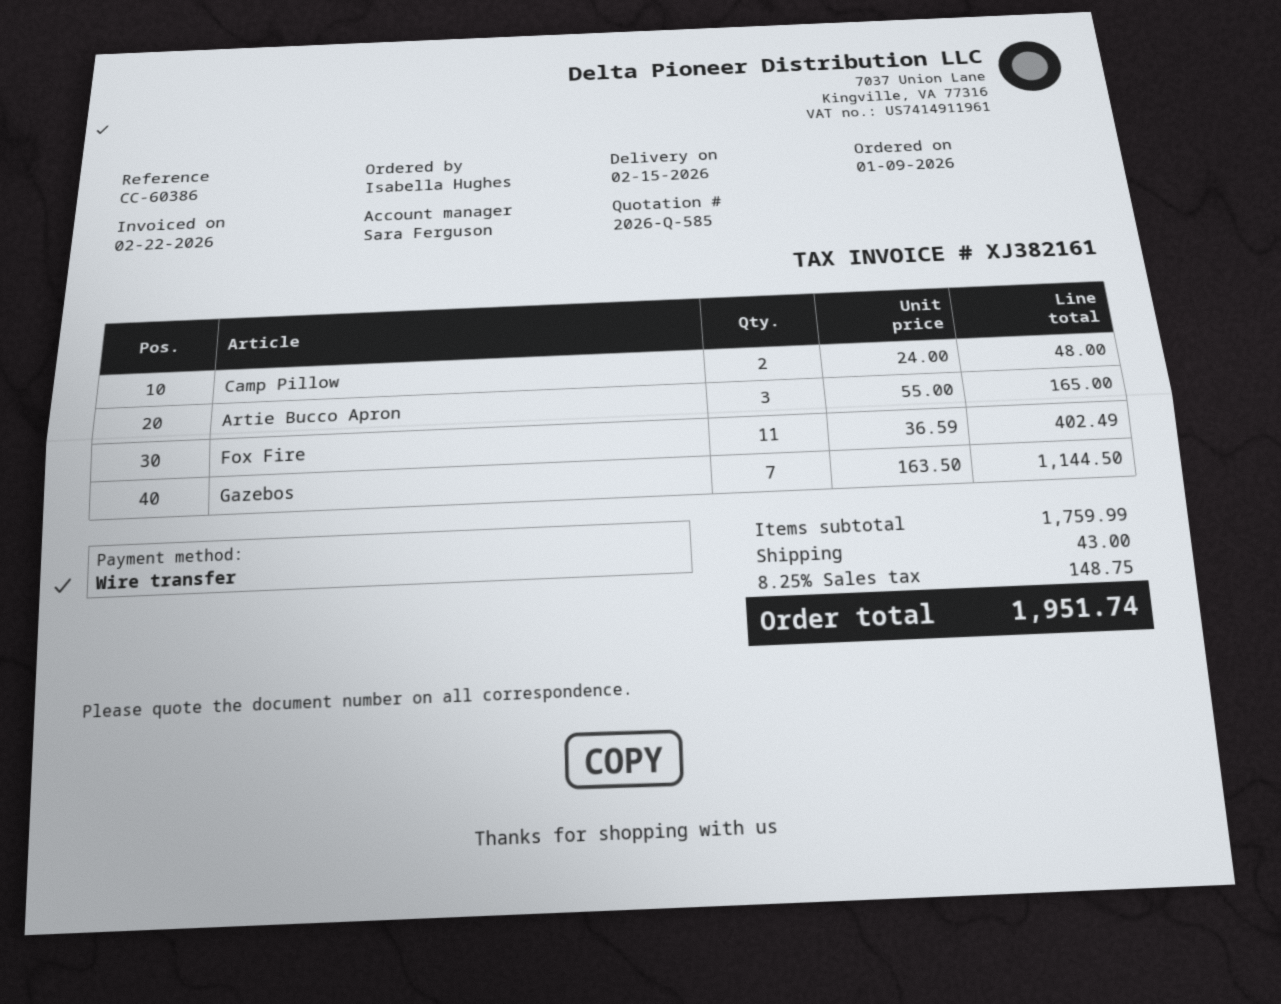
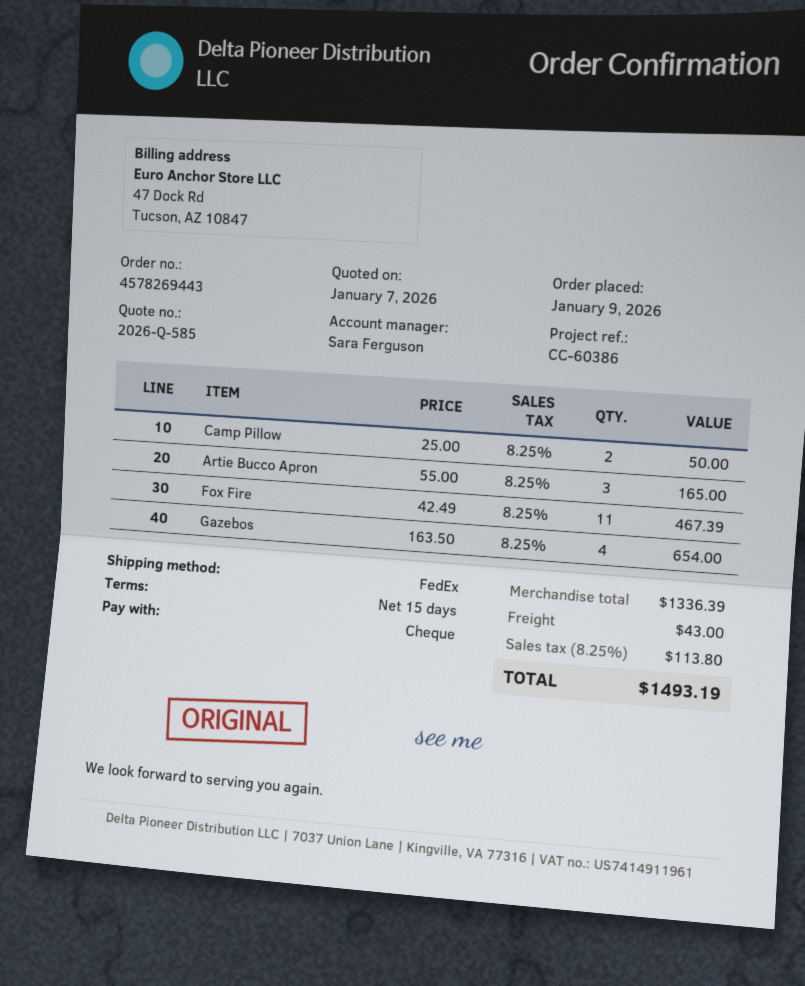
payment method: bank transfer -> cheque
Camp Pillow: 2 x 24.00 = 48.00 -> 2 x 25.00 = 50.00
Fox Fire: 11 x 36.59 = 402.49 -> 11 x 42.49 = 467.39
Gazebos: 7 x 163.50 = 1144.50 -> 4 x 163.50 = 654.00
subtotal: 1759.99 -> 1336.39
tax: 8.25% = 148.75 -> 8.25% = 113.80
total: 1951.74 -> 1493.19

